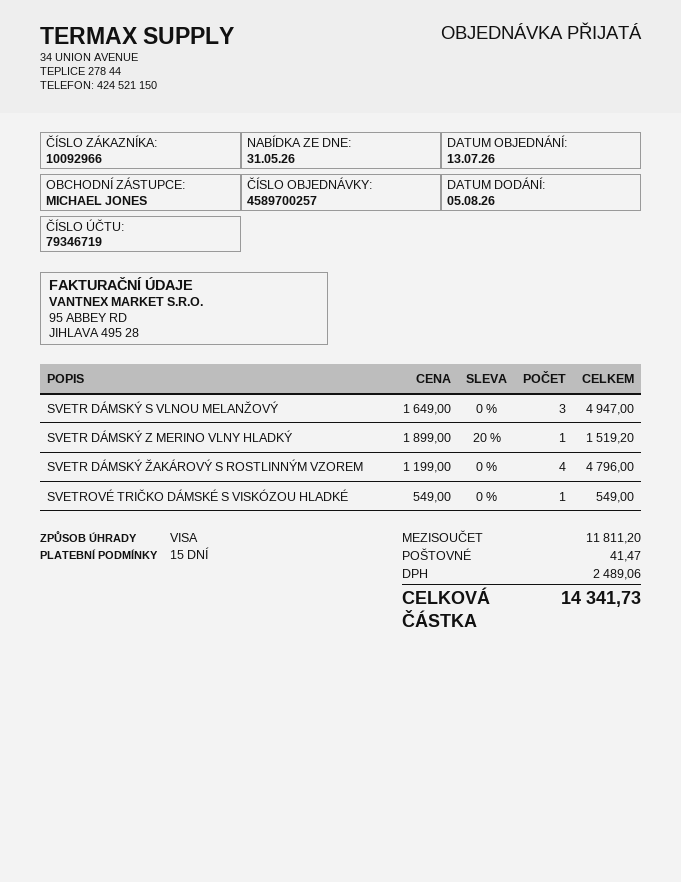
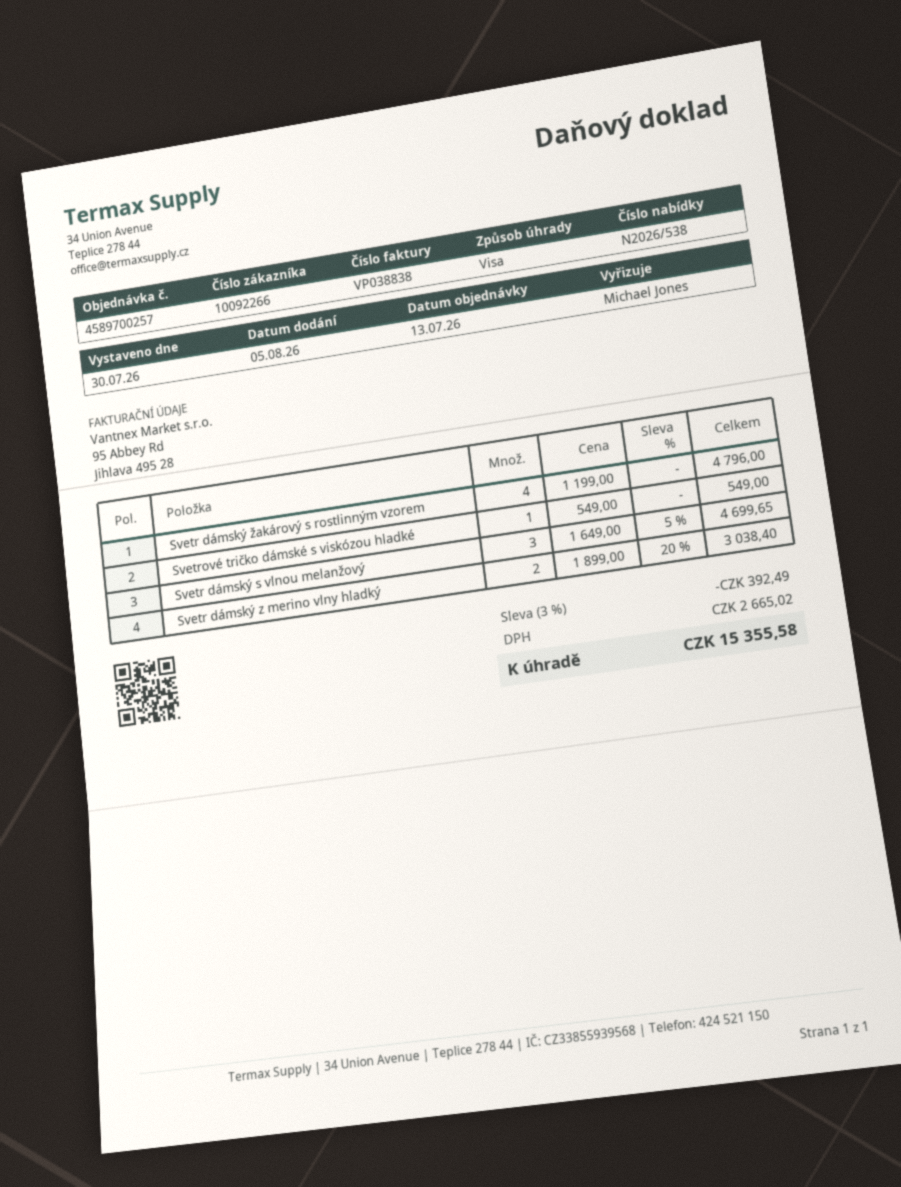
customer number: 10092966 -> 10092266
SVETR DÁMSKÝ S VLNOU MELANŽOVÝ: 3 x 1649.00 = 4947.00 -> 3 x 1649.00 - 5% = 4699.65
SVETR DÁMSKÝ Z MERINO VLNY HLADKÝ: 1 x 1899.00 - 20% = 1519.20 -> 2 x 1899.00 - 20% = 3038.40
discount: none -> 3% = 392.49
shipping: 41.47 -> none
tax: 2489.06 -> 2665.02
total: 14341.73 -> 15355.58

